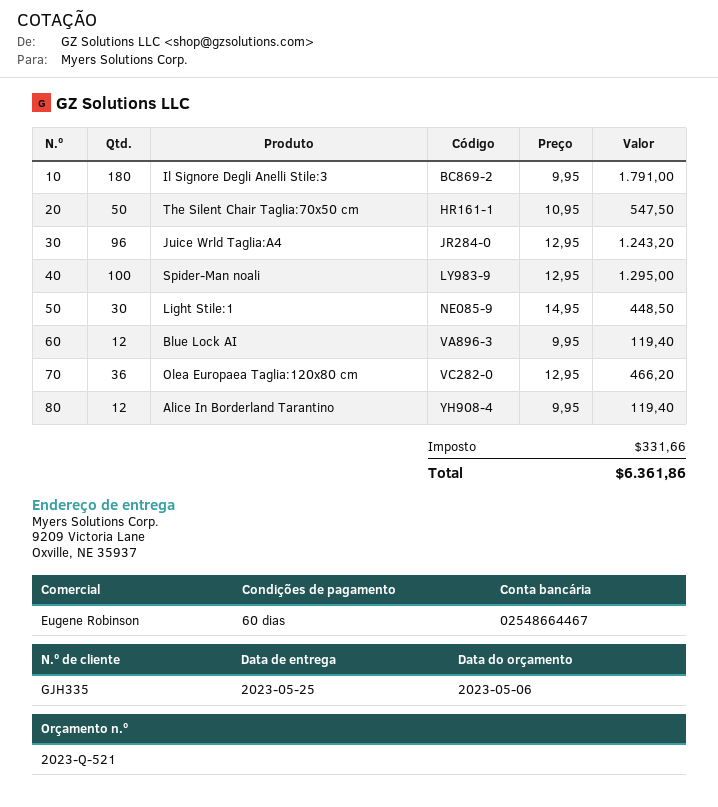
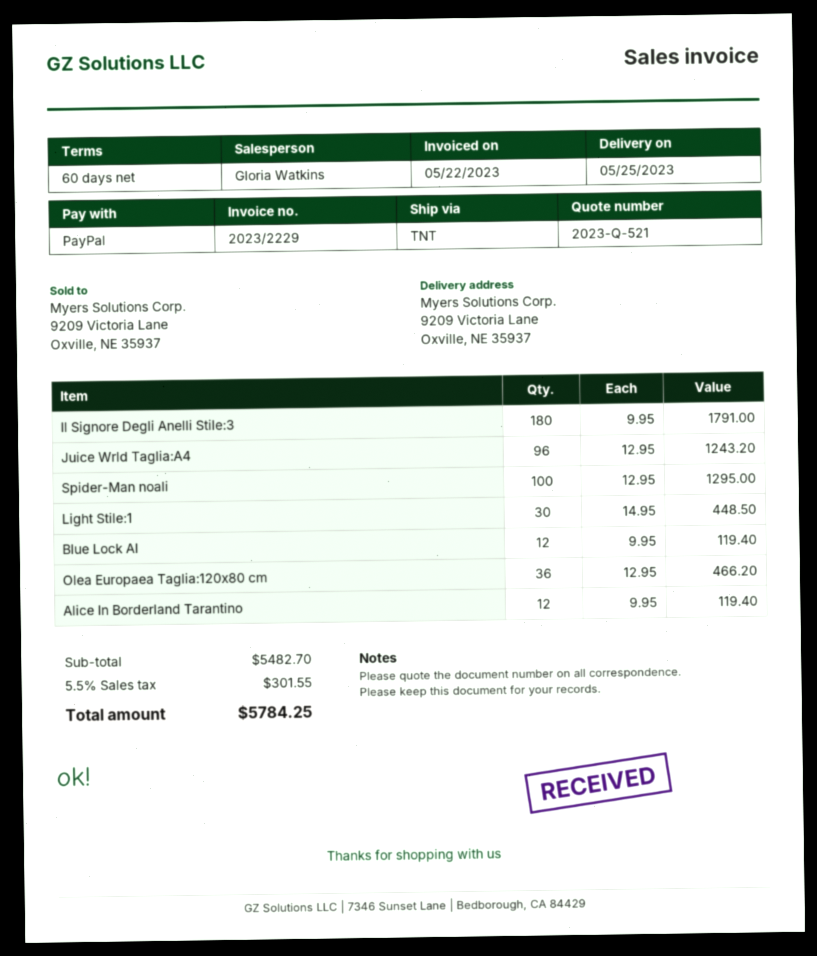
sales rep: Eugene Robinson -> Gloria Watkins
The Silent Chair Taglia:70x50 cm: 50 x 10.95 = 547.50 -> none
tax: 331.66 -> 301.55
total: 6361.86 -> 5784.25

